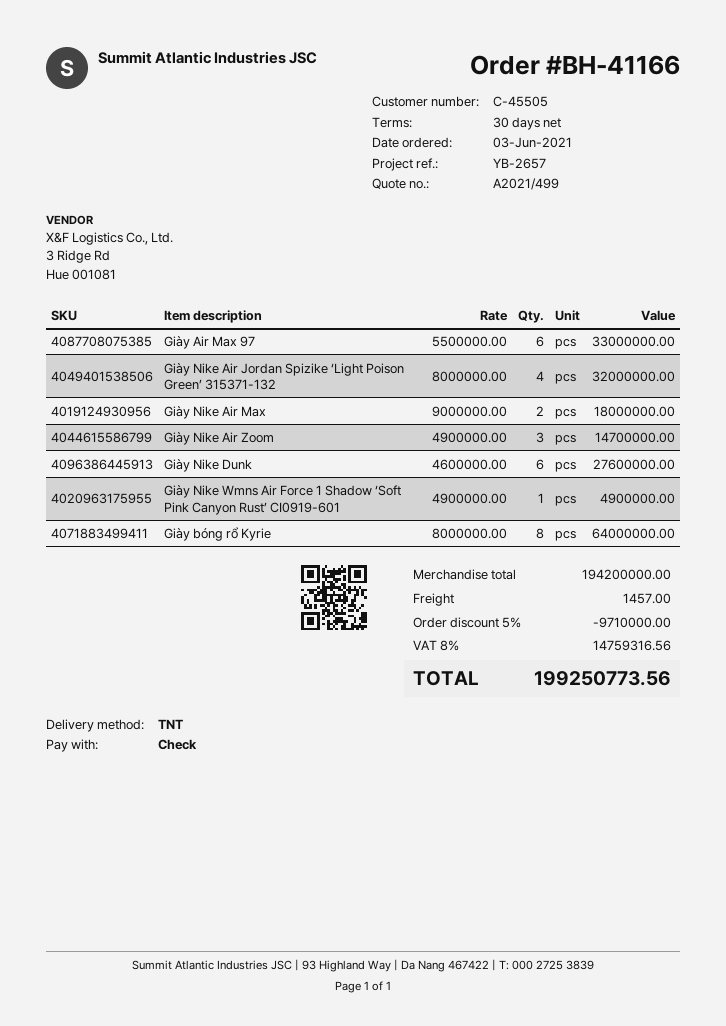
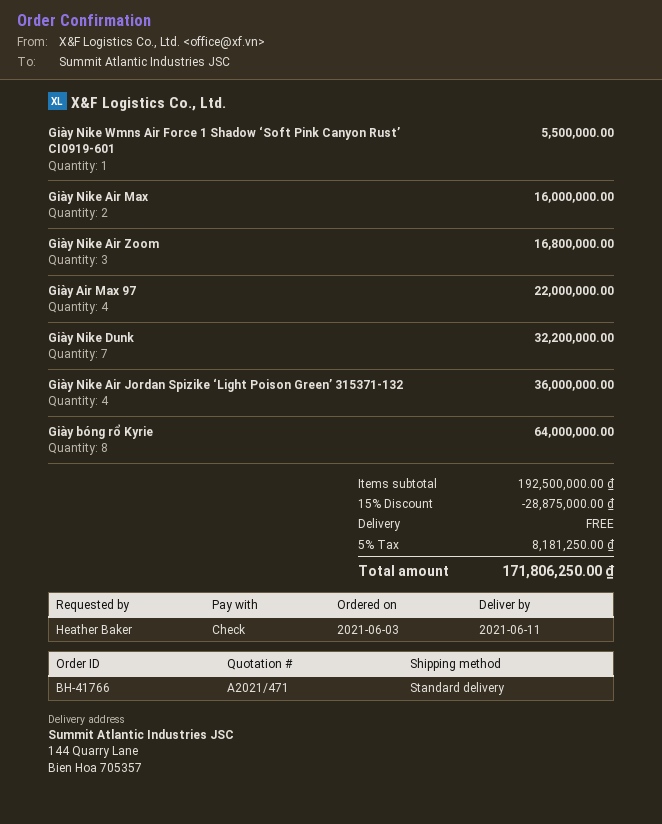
quote number: A2021/499 -> A2021/471
order number: BH-41166 -> BH-41766
shipping method: TNT -> standard
Giày Air Max 97: 6 for 33000000.00 -> 4 for 22000000.00
Giày Nike Air Jordan Spizike ‘Light Poison Green’ 315371-132: 4 for 32000000.00 -> 4 for 36000000.00
Giày Nike Air Max: 2 for 18000000.00 -> 2 for 16000000.00
Giày Nike Air Zoom: 3 for 14700000.00 -> 3 for 16800000.00
Giày Nike Dunk: 6 for 27600000.00 -> 7 for 32200000.00
Giày Nike Wmns Air Force 1 Shadow ‘Soft Pink Canyon Rust’ CI0919-601: 1 for 4900000.00 -> 1 for 5500000.00
subtotal: 194200000.00 -> 192500000.00
discount: 5% = 9710000.00 -> 15% = 28875000.00
shipping: 1457.00 -> 0.00
tax: 8% = 14759316.56 -> 5% = 8181250.00
total: 199250773.56 -> 171806250.00

